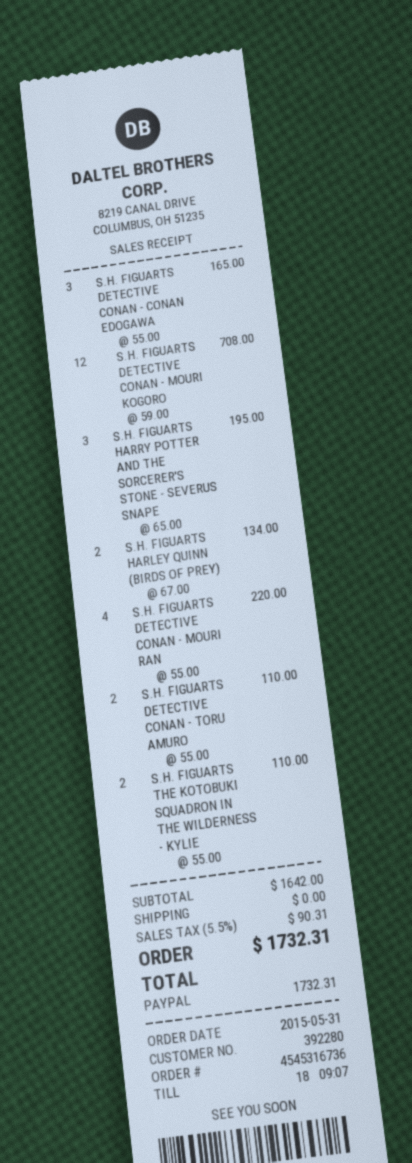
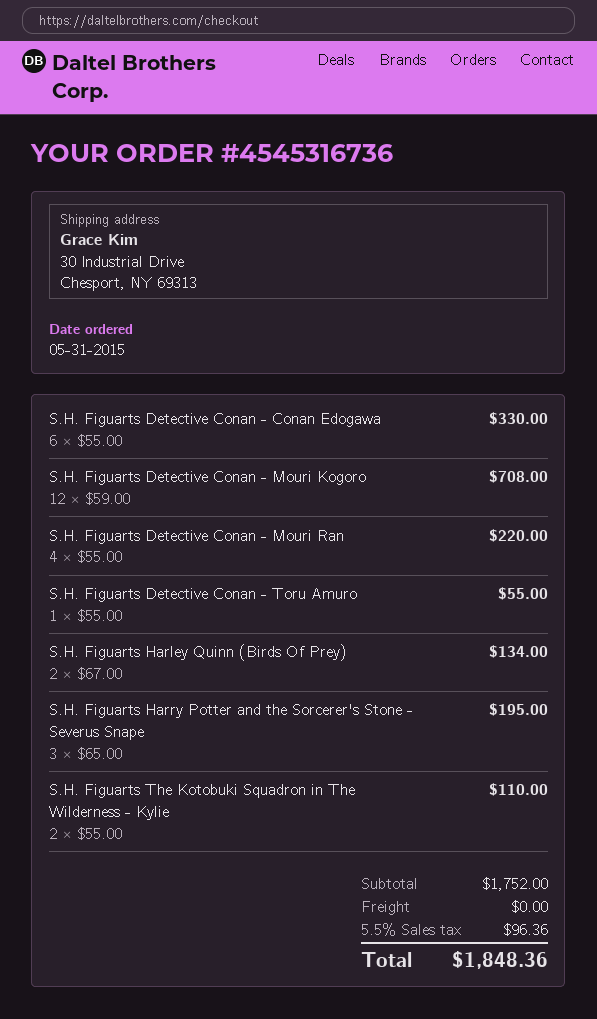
S.H. FIGUARTS DETECTIVE CONAN - CONAN EDOGAWA: 3 x 55.00 = 165.00 -> 6 x 55.00 = 330.00
S.H. FIGUARTS DETECTIVE CONAN - TORU AMURO: 2 x 55.00 = 110.00 -> 1 x 55.00 = 55.00
subtotal: 1642.00 -> 1752.00
tax: 5.5% = 90.31 -> 5.5% = 96.36
total: 1732.31 -> 1848.36

